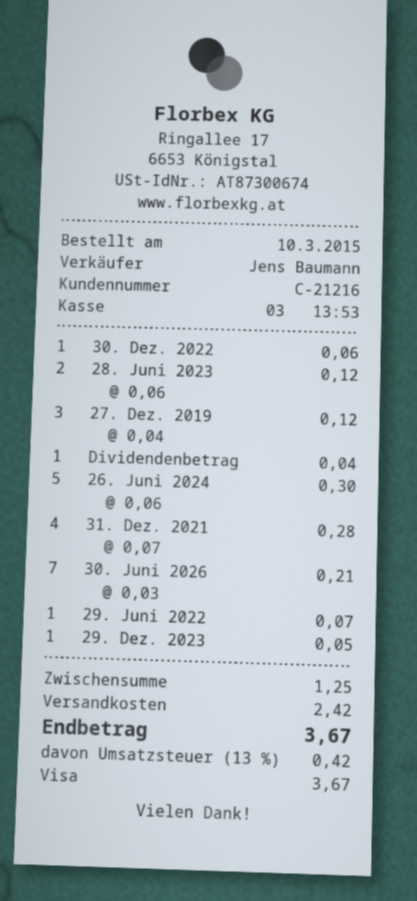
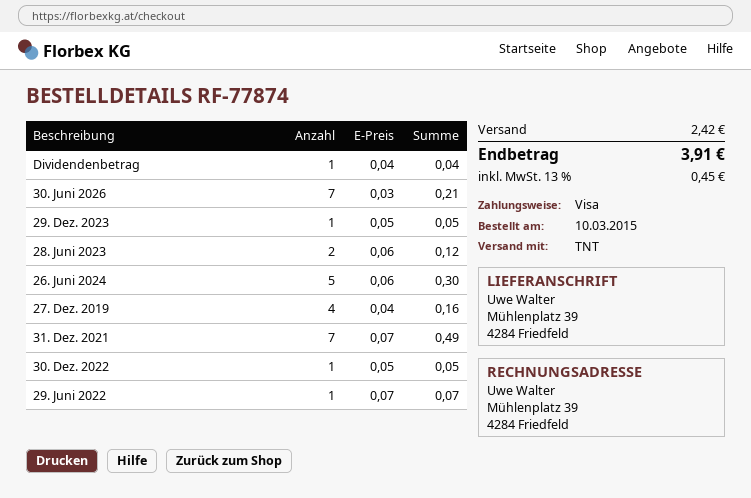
30. Dez. 2022: 1 x 0.06 = 0.06 -> 1 x 0.05 = 0.05
27. Dez. 2019: 3 x 0.04 = 0.12 -> 4 x 0.04 = 0.16
31. Dez. 2021: 4 x 0.07 = 0.28 -> 7 x 0.07 = 0.49
tax: 13% = 0.42 -> 13% = 0.45
total: 3.67 -> 3.91

